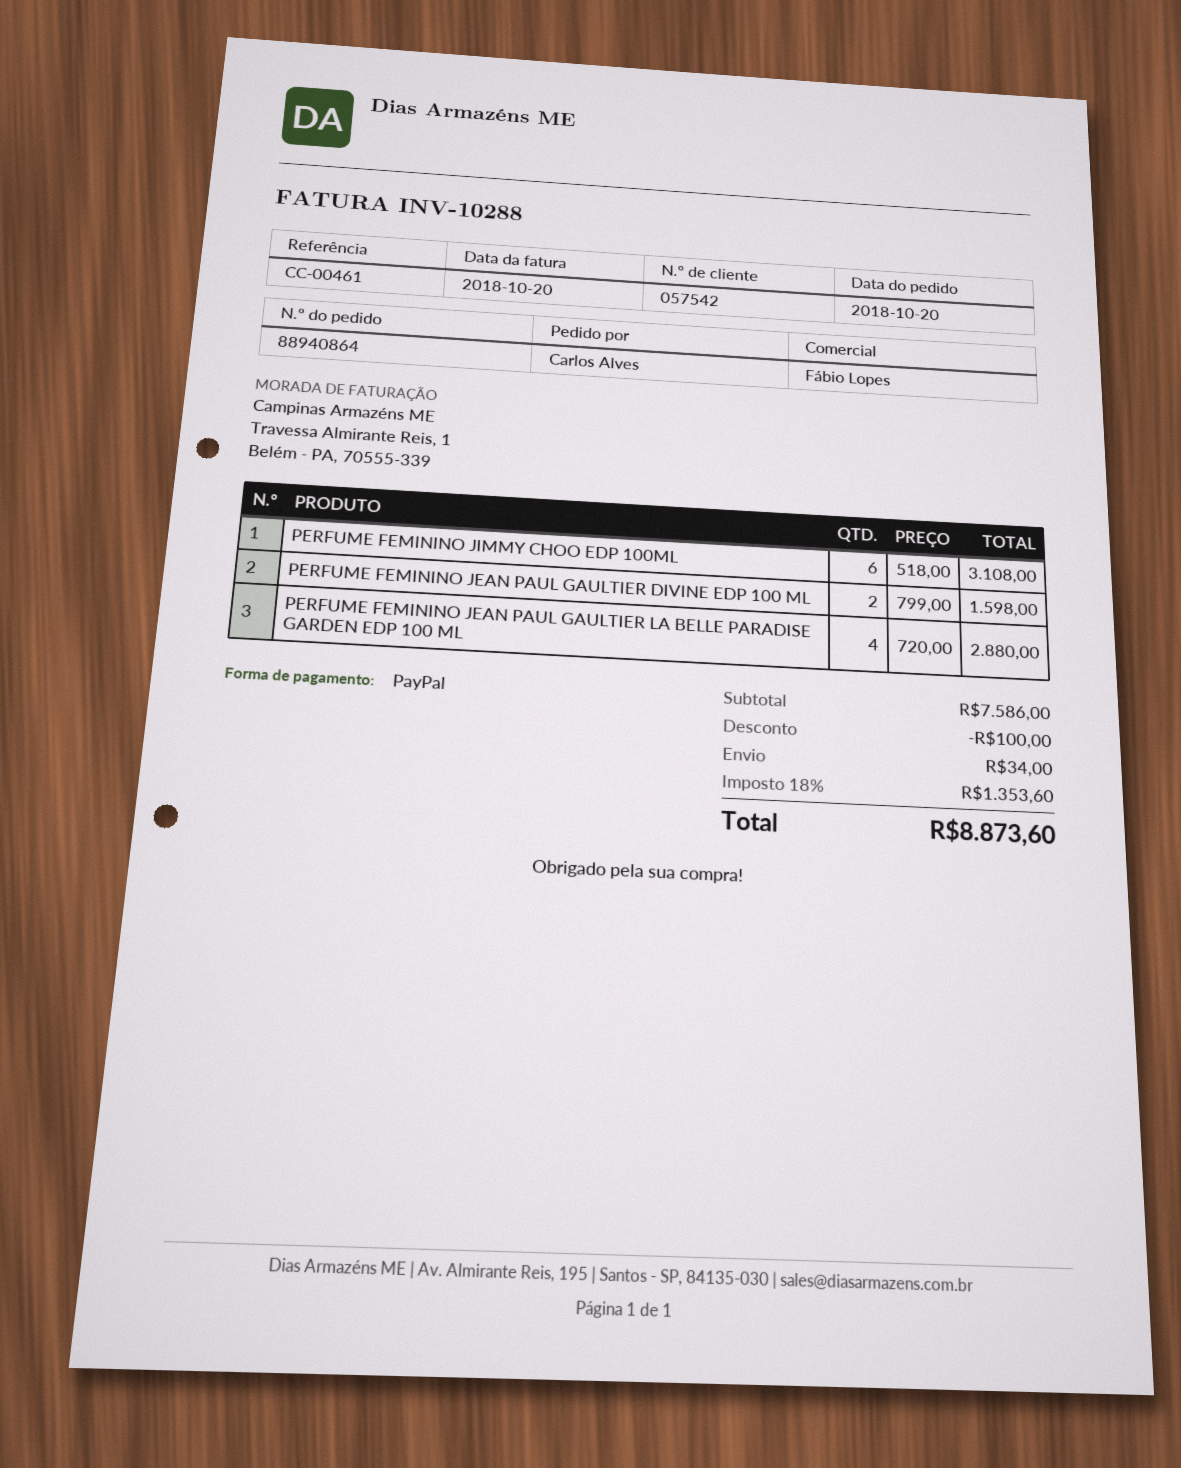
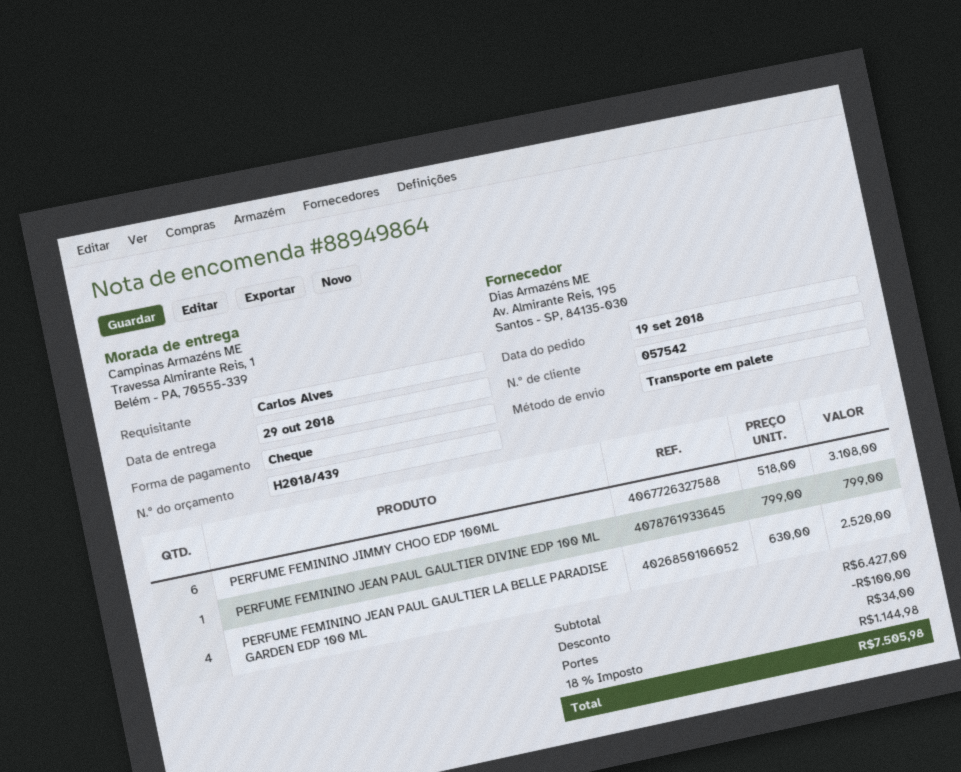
order number: 88940864 -> 88949864
order date: 2018-10-20 -> 2018-09-19
payment method: PayPal -> cheque
PERFUME FEMININO JEAN PAUL GAULTIER DIVINE EDP 100 ML: 2 x 799.00 = 1598.00 -> 1 x 799.00 = 799.00
PERFUME FEMININO JEAN PAUL GAULTIER LA BELLE PARADISE GARDEN EDP 100 ML: 4 x 720.00 = 2880.00 -> 4 x 630.00 = 2520.00
subtotal: 7586.00 -> 6427.00
tax: 18% = 1353.60 -> 18% = 1144.98
total: 8873.60 -> 7505.98

